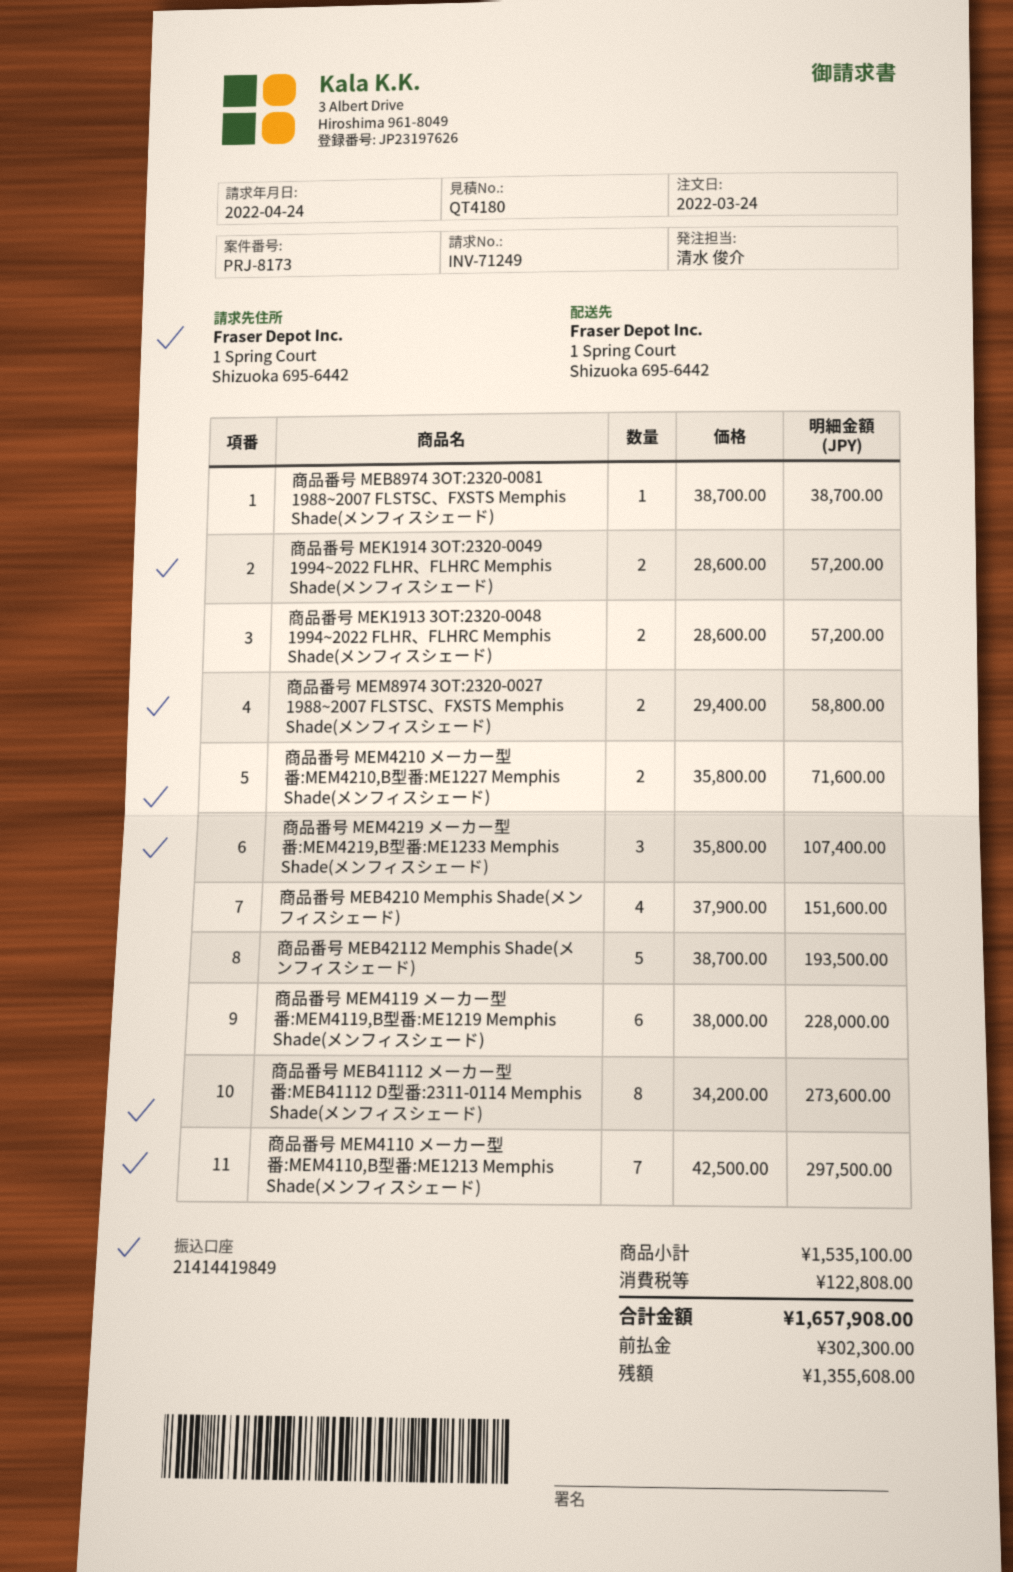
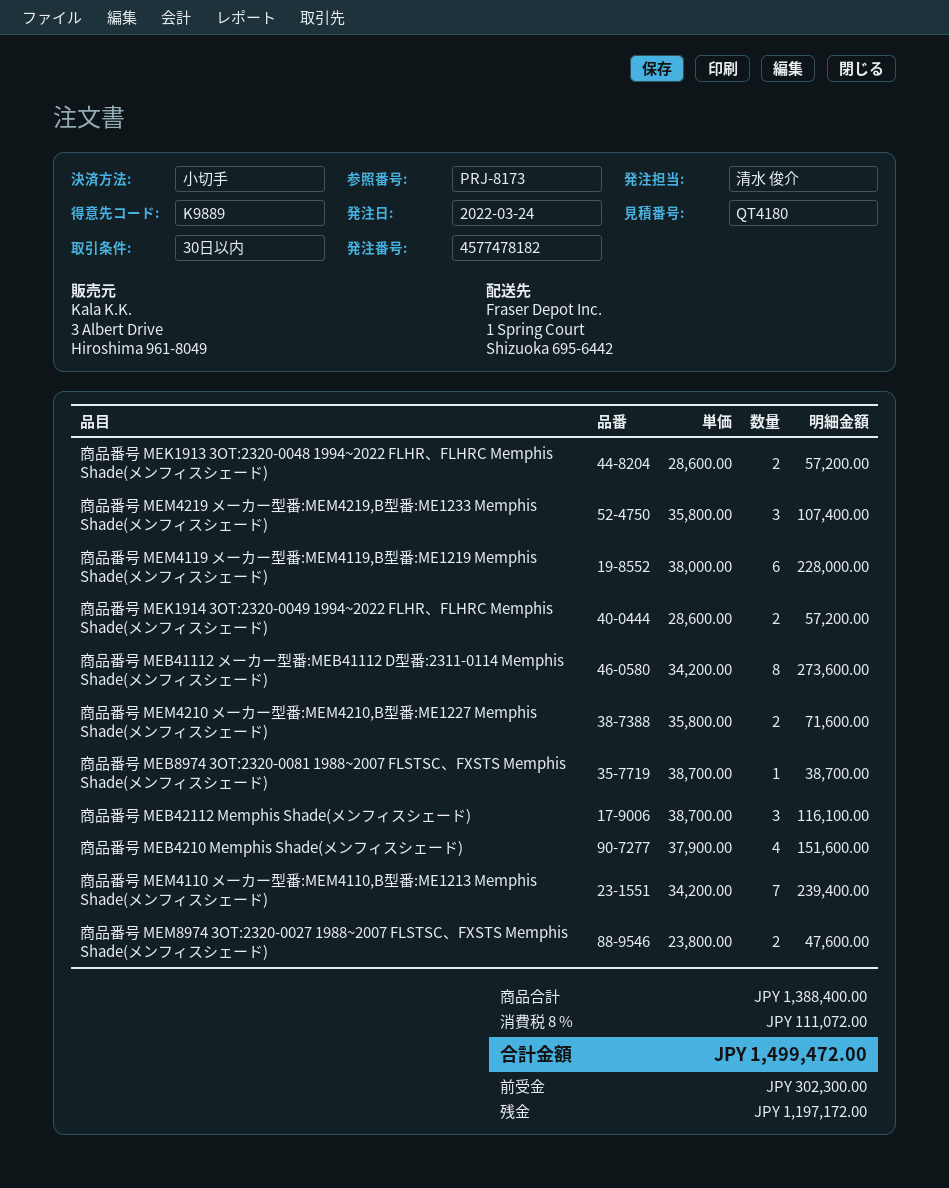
商品番号 MEM8974 3OT:2320-0027 1988~2007 FLSTSC、FXSTS Memphis Shade(メンフィスシェード): 2 x 29400.00 = 58800.00 -> 2 x 23800.00 = 47600.00
商品番号 MEB42112 Memphis Shade(メンフィスシェード): 5 x 38700.00 = 193500.00 -> 3 x 38700.00 = 116100.00
商品番号 MEM4110 メーカー型番:MEM4110,B型番:ME1213 Memphis Shade(メンフィスシェード): 7 x 42500.00 = 297500.00 -> 7 x 34200.00 = 239400.00
subtotal: 1535100.00 -> 1388400.00
tax: 122808.00 -> 111072.00
total: 1657908.00 -> 1499472.00
balance: 1355608.00 -> 1197172.00

